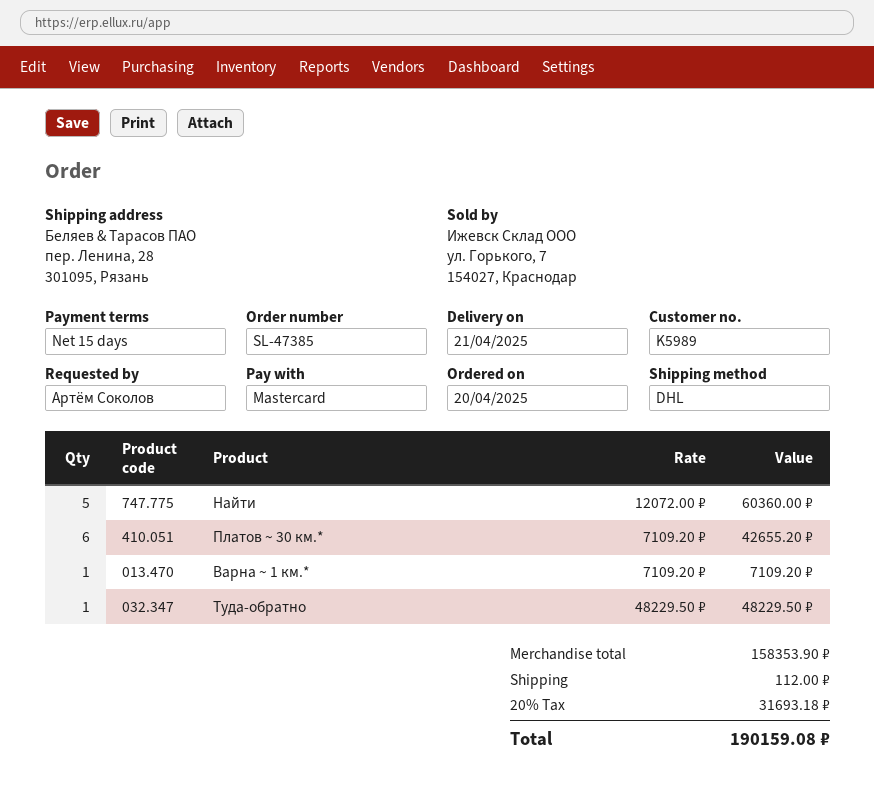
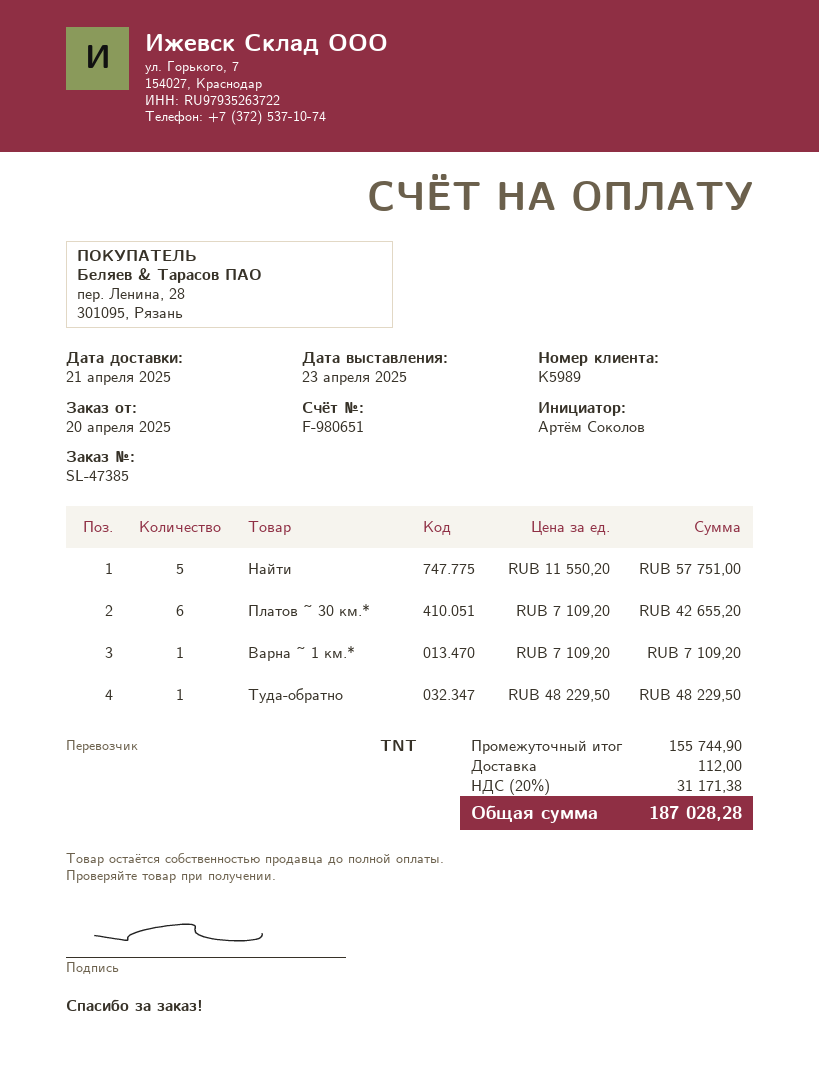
shipping method: DHL -> TNT
Найти: 5 x 12072.00 = 60360.00 -> 5 x 11550.20 = 57751.00
subtotal: 158353.90 -> 155744.90
tax: 20% = 31693.18 -> 20% = 31171.38
total: 190159.08 -> 187028.28

